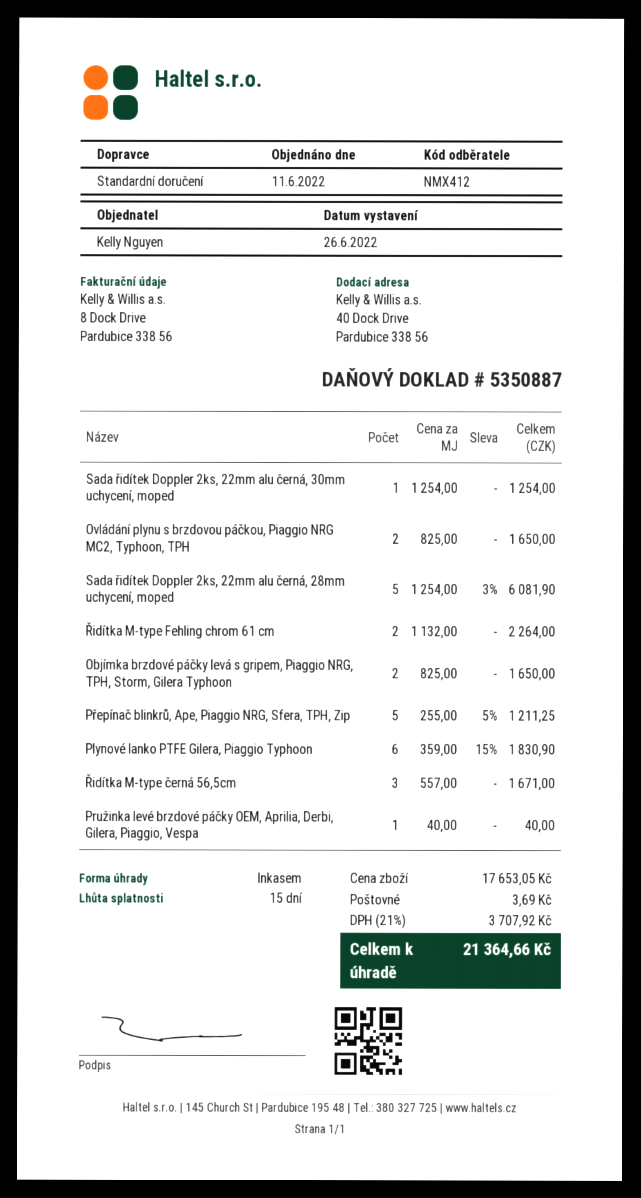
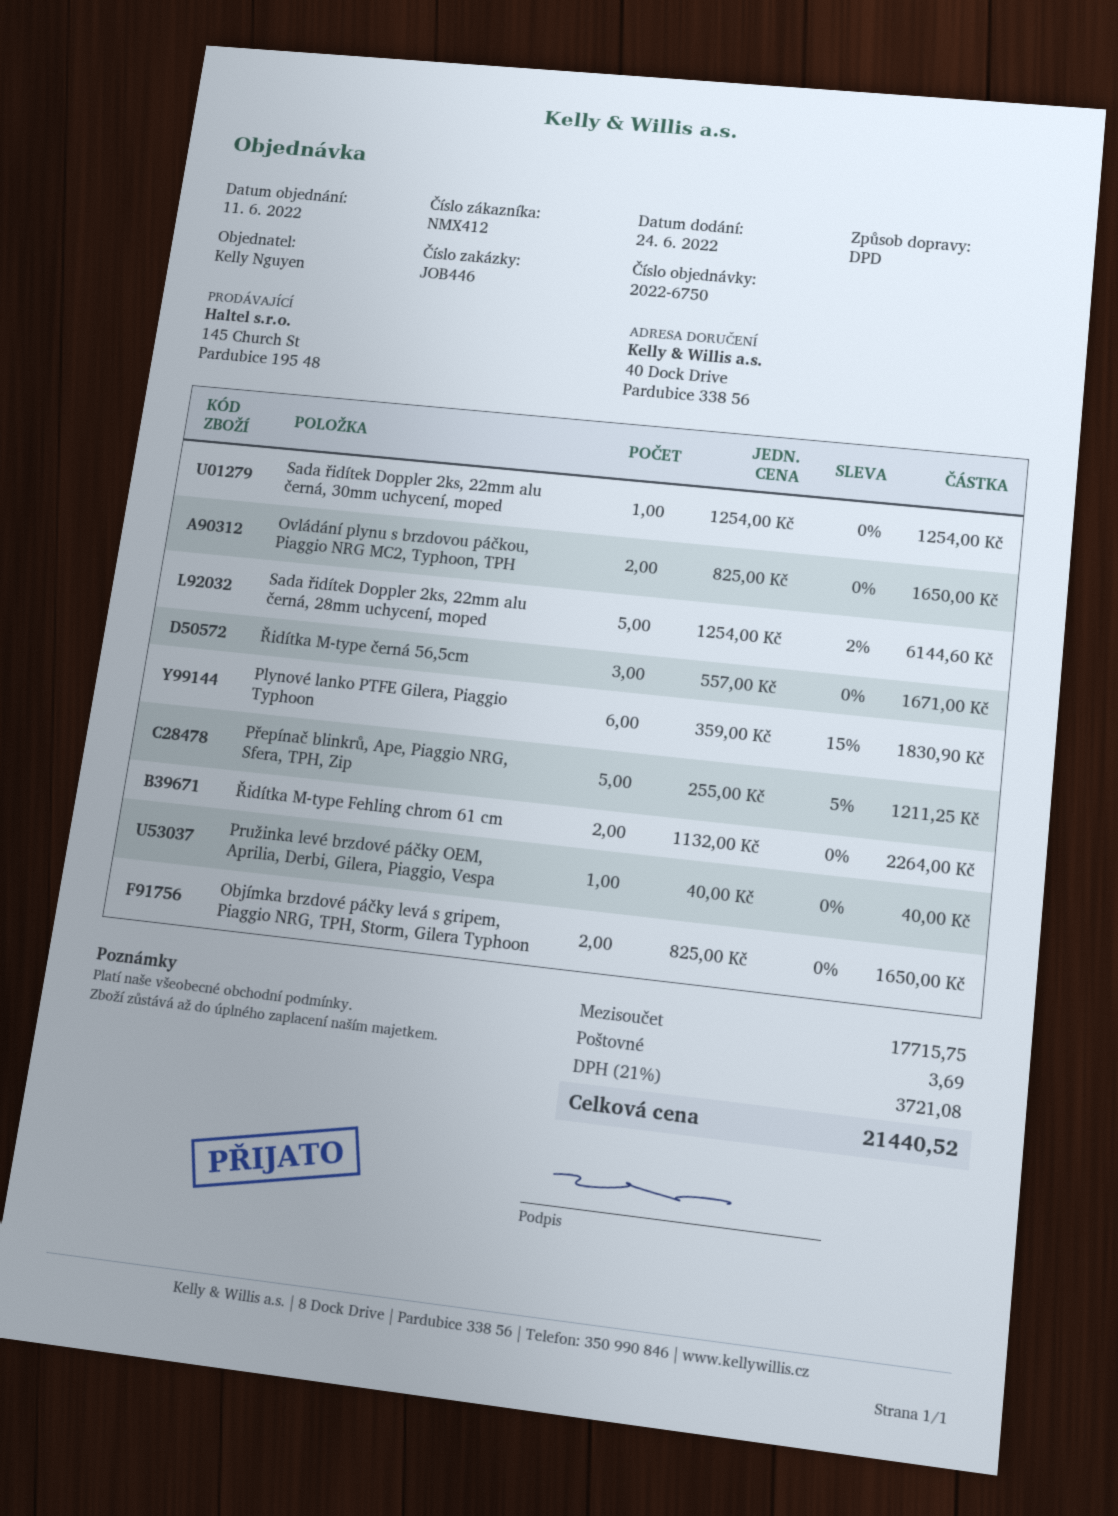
shipping method: standard -> DPD
Sada řidítek Doppler 2ks, 22mm alu černá, 28mm uchycení, moped: 5 x 1254.00 - 3% = 6081.90 -> 5 x 1254.00 - 2% = 6144.60
subtotal: 17653.05 -> 17715.75
tax: 21% = 3707.92 -> 21% = 3721.08
total: 21364.66 -> 21440.52

